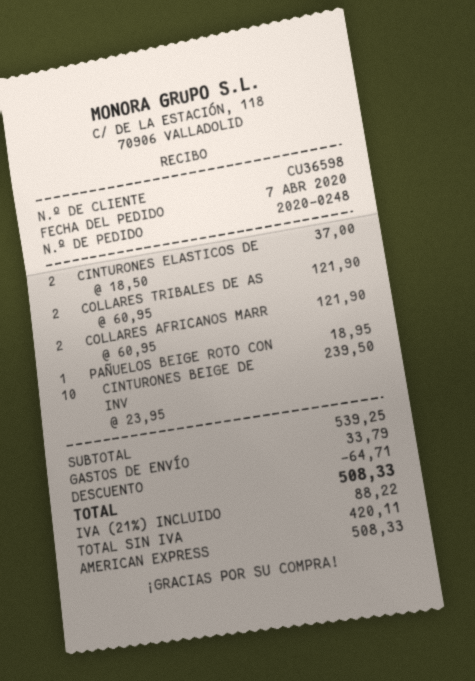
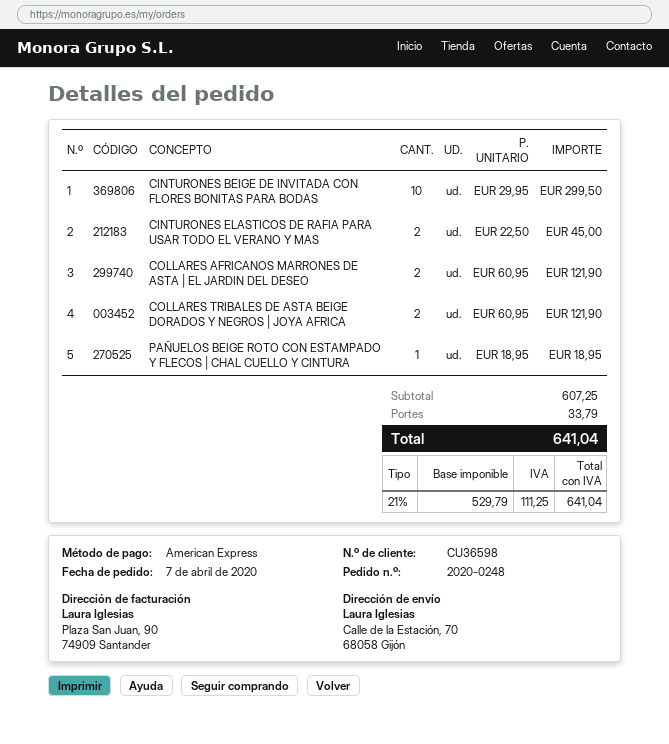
CINTURONES ELASTICOS DE: 2 x 18.50 = 37.00 -> 2 x 22.50 = 45.00
CINTURONES BEIGE DE INV: 10 x 23.95 = 239.50 -> 10 x 29.95 = 299.50
subtotal: 539.25 -> 607.25
discount: 64.71 -> none
net: 420.11 -> 529.79
tax: 21% = 88.22 -> 21% = 111.25
total: 508.33 -> 641.04

